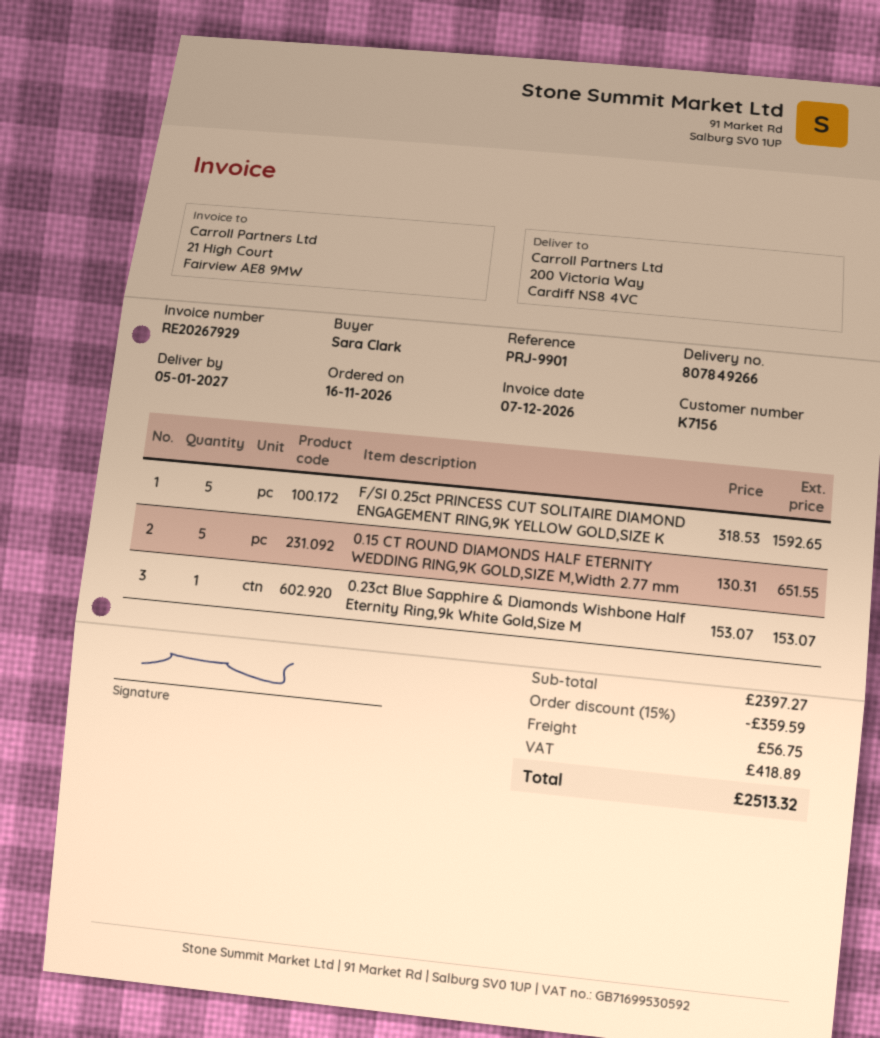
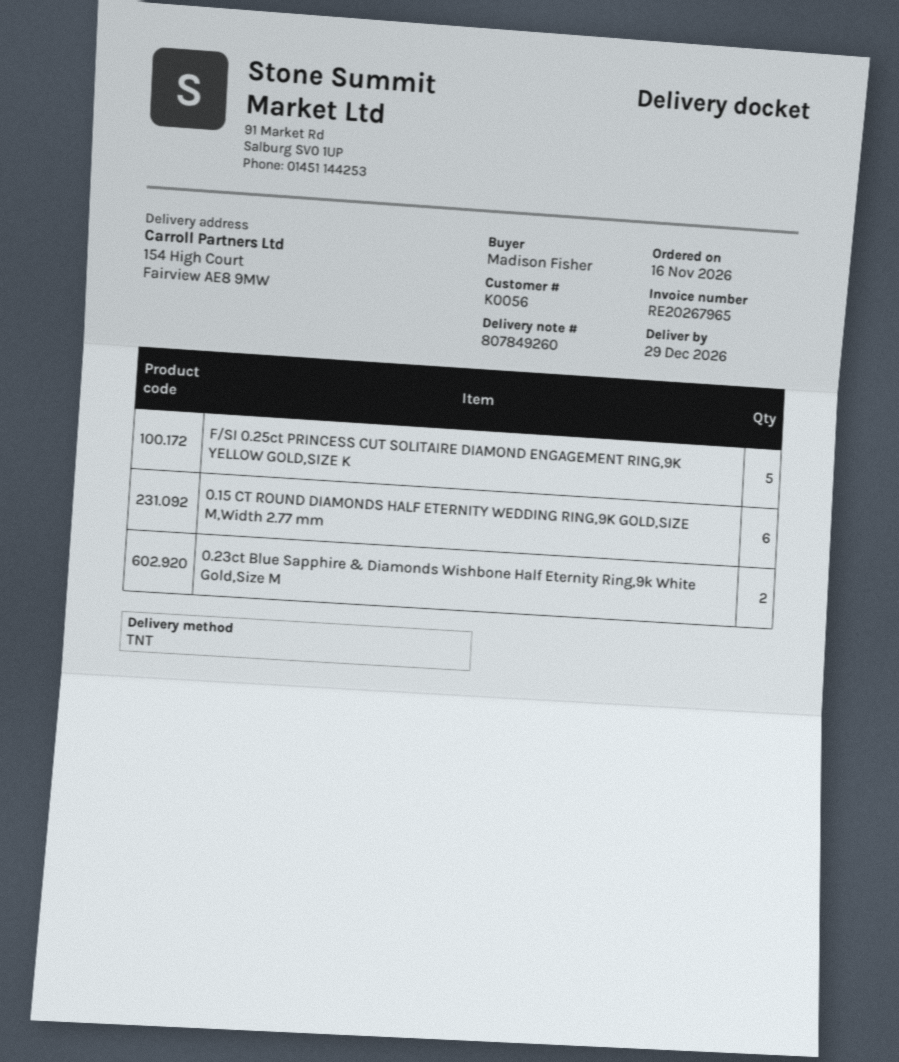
delivery note number: 807849266 -> 807849260
delivery date: 2027-01-05 -> 2026-12-29
invoice number: RE20267929 -> RE20267965
customer number: K7156 -> K0056
ordered by: Sara Clark -> Madison Fisher
ship to: 200 Victoria Way, Cardiff NS8 4VC -> 154 High Court, Fairview AE8 9MW
0.15 CT ROUND DIAMONDS HALF ETERNITY WEDDING RING,9K GOLD,SIZE M,Width 2.77 mm: 5 -> 6
0.23ct Blue Sapphire & Diamonds Wishbone Half Eternity Ring,9k White Gold,Size M: 1 -> 2

